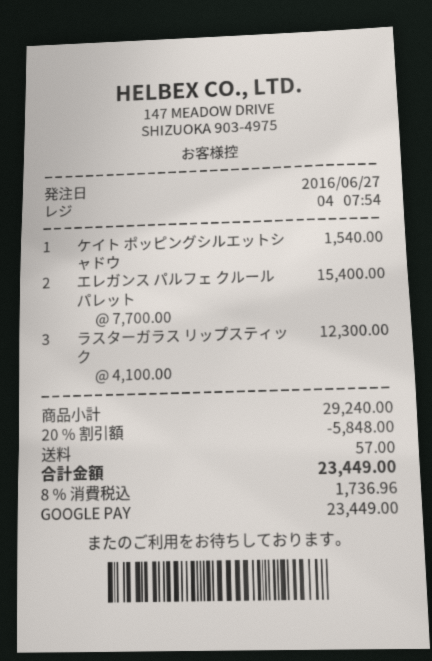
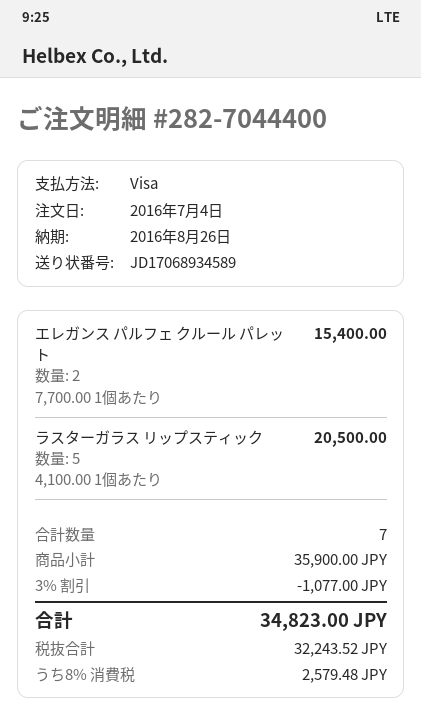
order date: 2016-06-27 -> 2016-07-04
payment method: Google Pay -> Visa
ケイト ポッピングシルエットシャドウ: 1 x 1540.00 = 1540.00 -> none
ラスターガラス リップスティック: 3 x 4100.00 = 12300.00 -> 5 x 4100.00 = 20500.00
subtotal: 29240.00 -> 35900.00
discount: 20% = 5848.00 -> 3% = 1077.00
shipping: 57.00 -> none
tax: 8% = 1736.96 -> 8% = 2579.48
total: 23449.00 -> 34823.00

